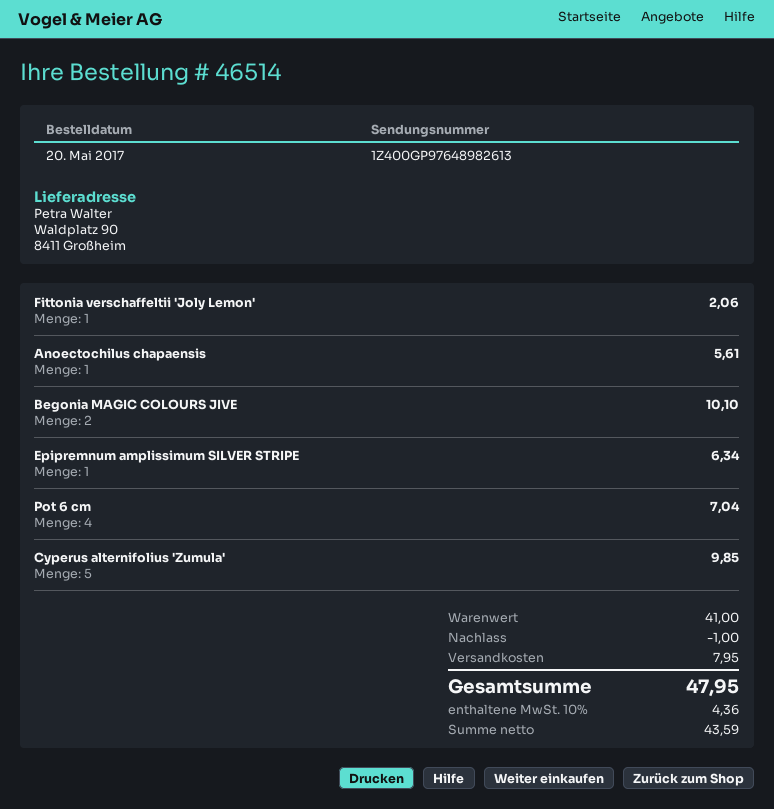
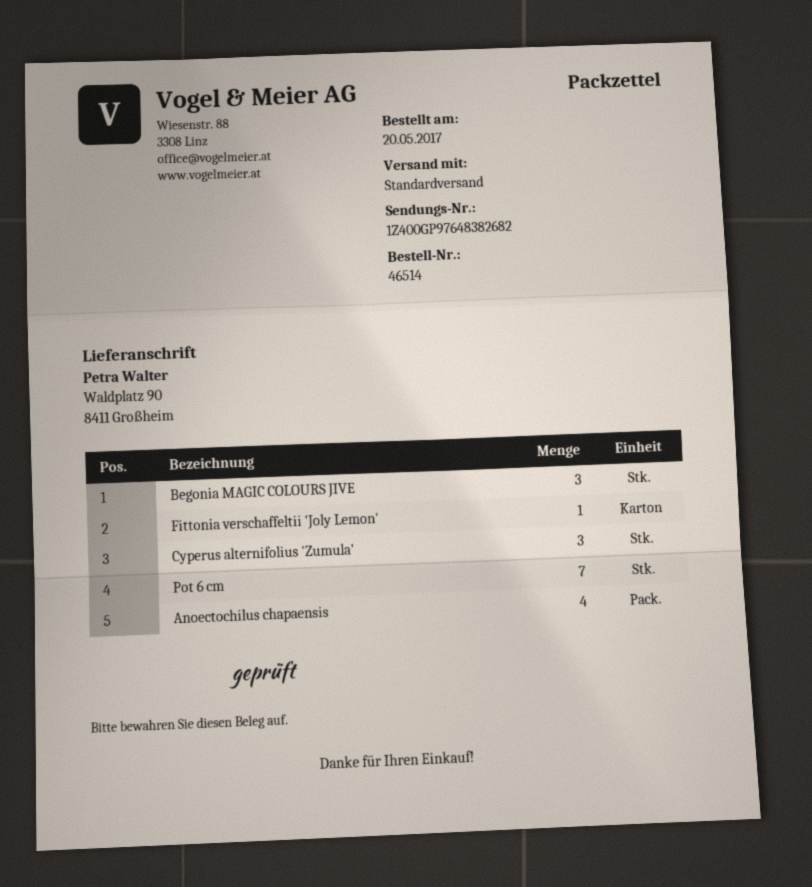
tracking number: 1Z400GP97648982613 -> 1Z400GP97648382682
Anoectochilus chapaensis: 1 -> 4
Begonia MAGIC COLOURS JIVE: 2 -> 3
Epipremnum amplissimum SILVER STRIPE: 1 -> none
Pot 6 cm: 4 -> 7
Cyperus alternifolius 'Zumula': 5 -> 3

